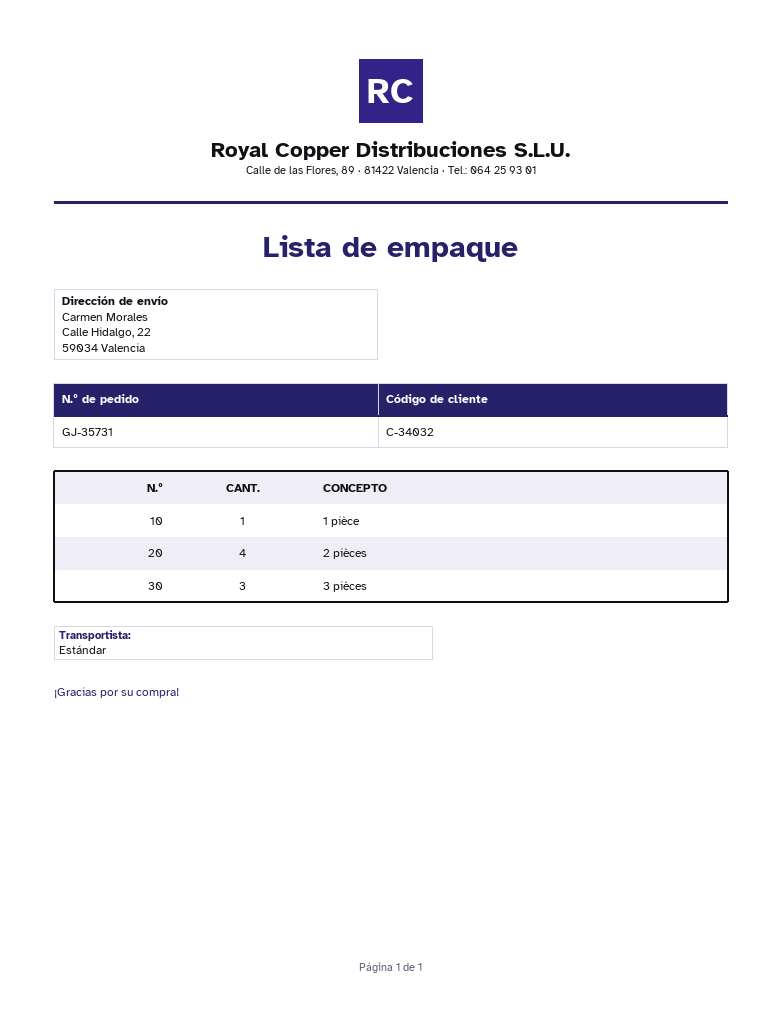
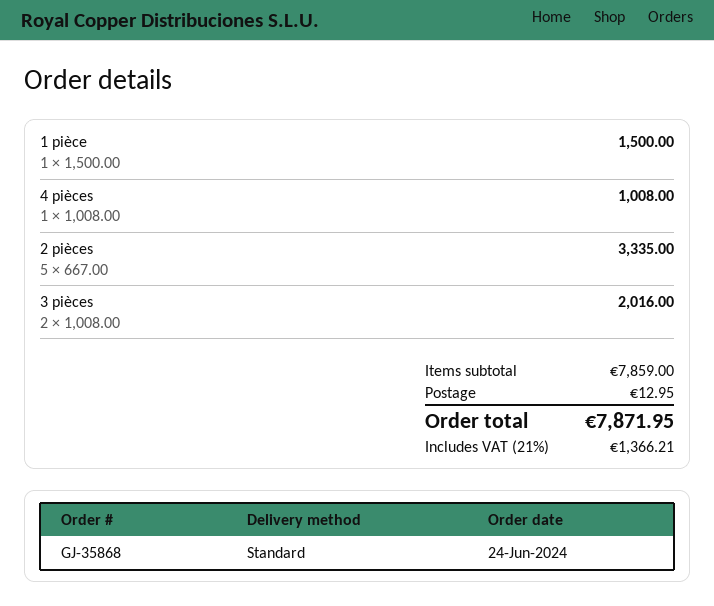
order number: GJ-35731 -> GJ-35868
2 pièces: 4 -> 5
3 pièces: 3 -> 2
4 pièces: none -> 1

